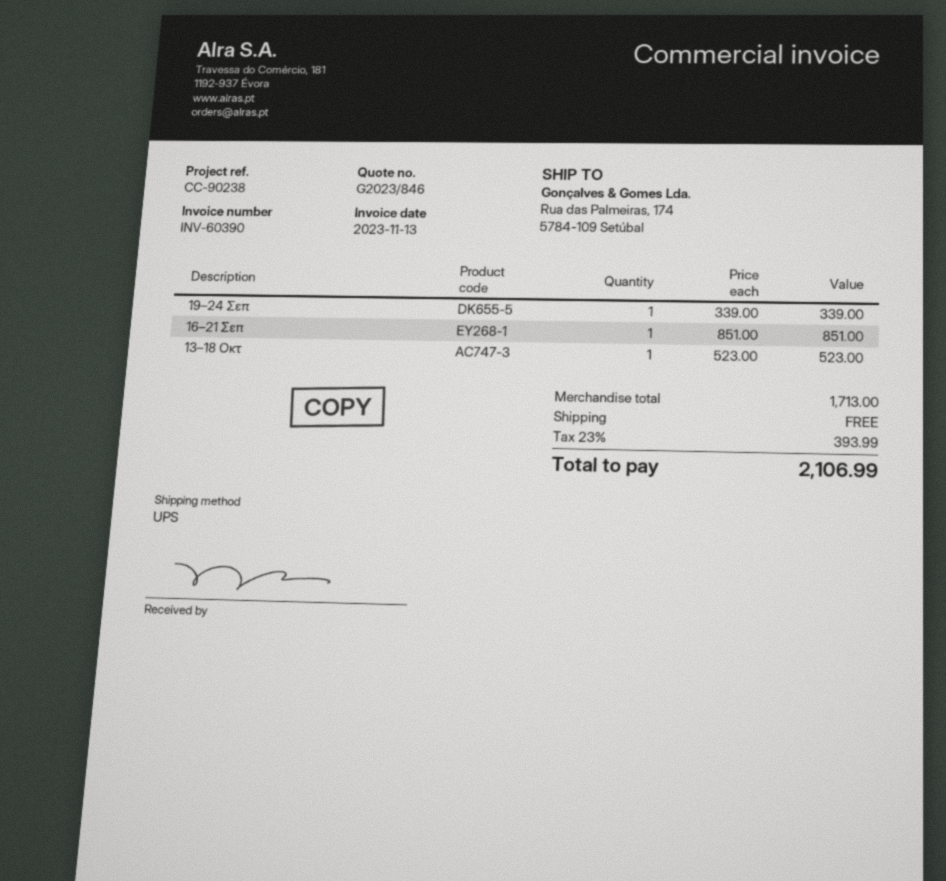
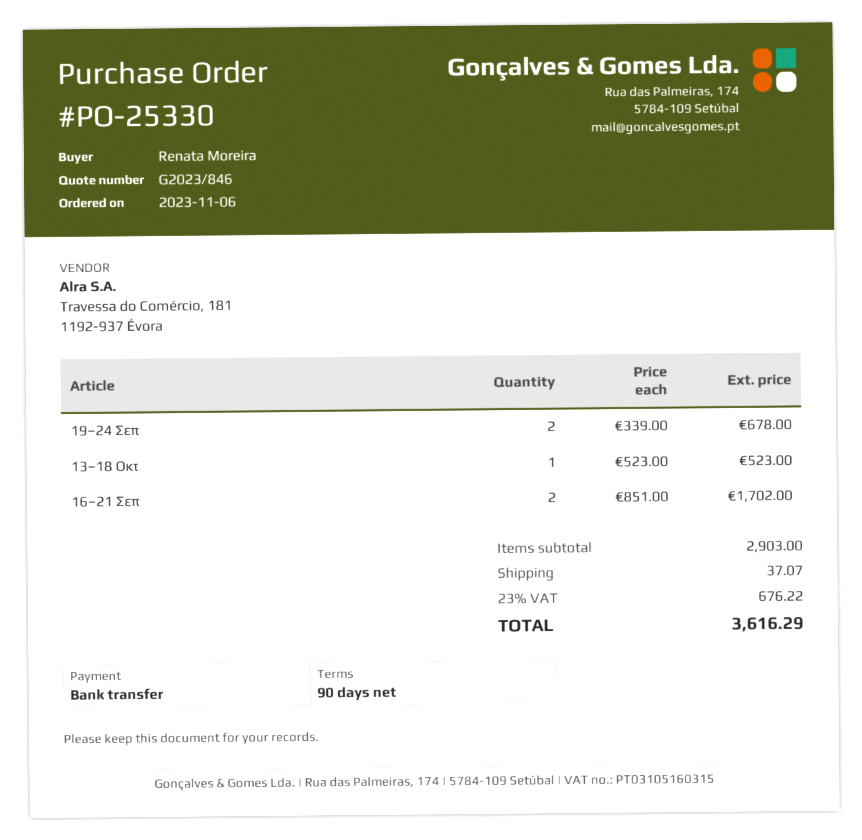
19–24 Σεπ: 1 x 339.00 = 339.00 -> 2 x 339.00 = 678.00
16–21 Σεπ: 1 x 851.00 = 851.00 -> 2 x 851.00 = 1702.00
subtotal: 1713.00 -> 2903.00
shipping: 0.00 -> 37.07
tax: 23% = 393.99 -> 23% = 676.22
total: 2106.99 -> 3616.29

